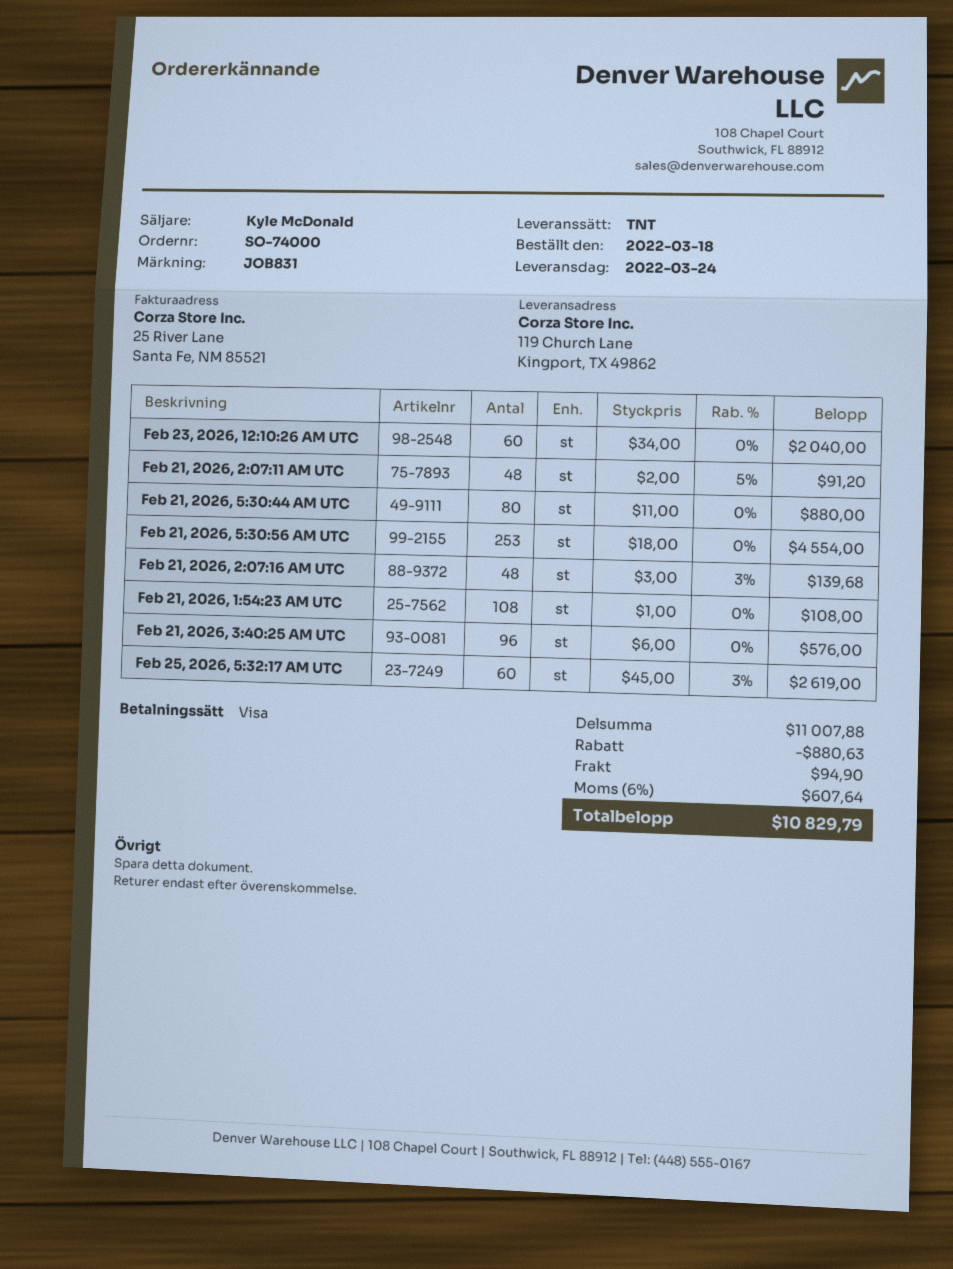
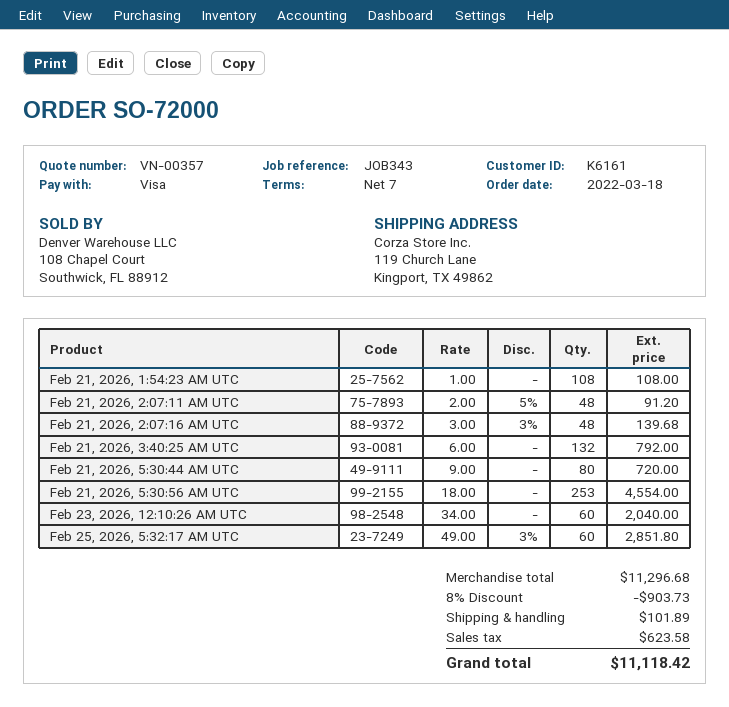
order number: SO-74000 -> SO-72000
reference: JOB831 -> JOB343
Feb 21, 2026, 5:30:44 AM UTC: 80 x 11.00 = 880.00 -> 80 x 9.00 = 720.00
Feb 21, 2026, 3:40:25 AM UTC: 96 x 6.00 = 576.00 -> 132 x 6.00 = 792.00
Feb 25, 2026, 5:32:17 AM UTC: 60 x 45.00 - 3% = 2619.00 -> 60 x 49.00 - 3% = 2851.80
subtotal: 11007.88 -> 11296.68
discount: 880.63 -> 903.73
shipping: 94.90 -> 101.89
tax: 607.64 -> 623.58
total: 10829.79 -> 11118.42

